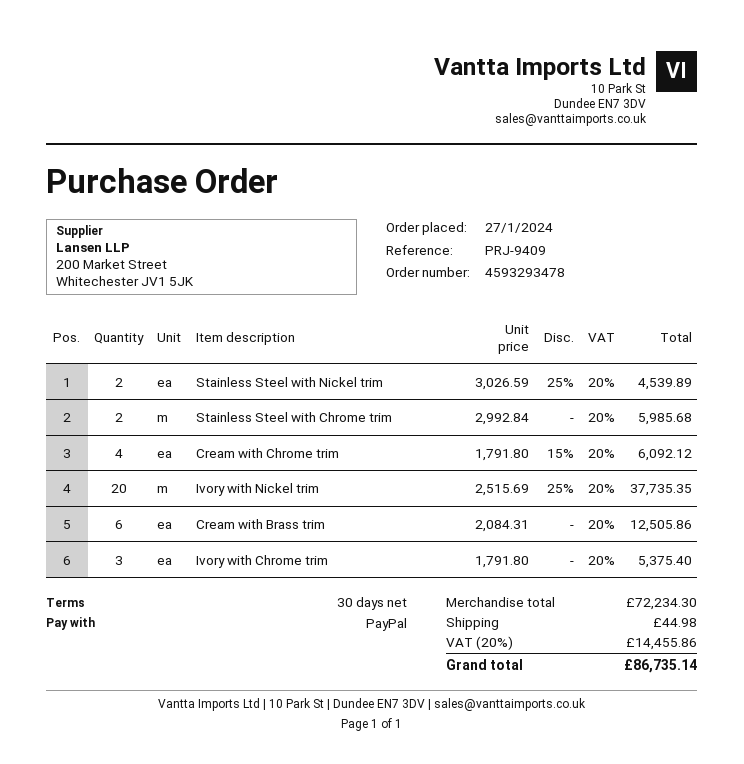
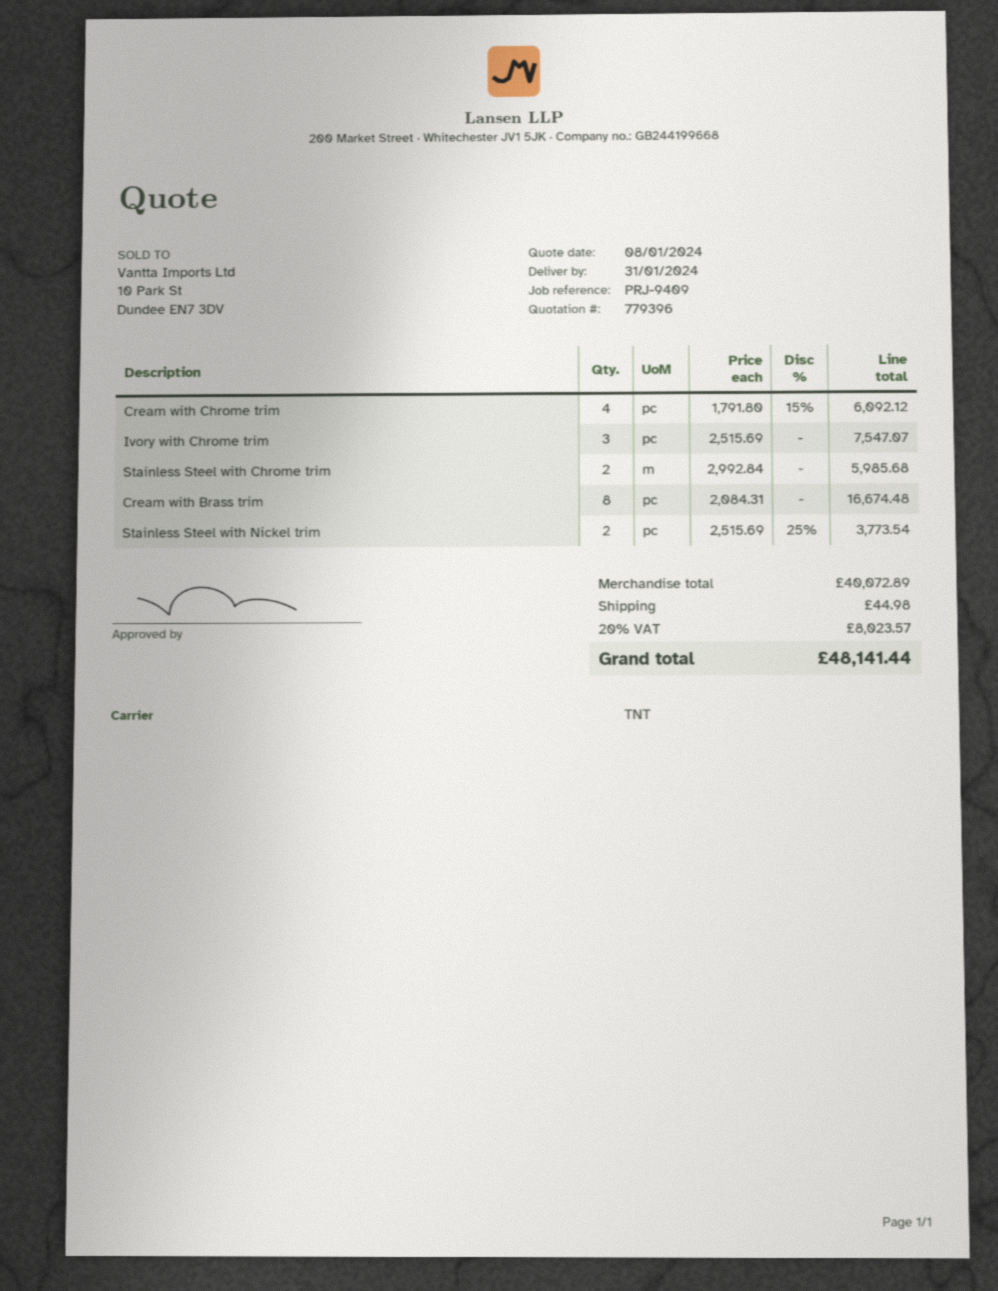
Stainless Steel with Nickel trim: 2 x 3026.59 - 25% = 4539.89 -> 2 x 2515.69 - 25% = 3773.54
Ivory with Nickel trim: 20 x 2515.69 - 25% = 37735.35 -> none
Cream with Brass trim: 6 x 2084.31 = 12505.86 -> 8 x 2084.31 = 16674.48
Ivory with Chrome trim: 3 x 1791.80 = 5375.40 -> 3 x 2515.69 = 7547.07
subtotal: 72234.30 -> 40072.89
tax: 20% = 14455.86 -> 20% = 8023.57
total: 86735.14 -> 48141.44

